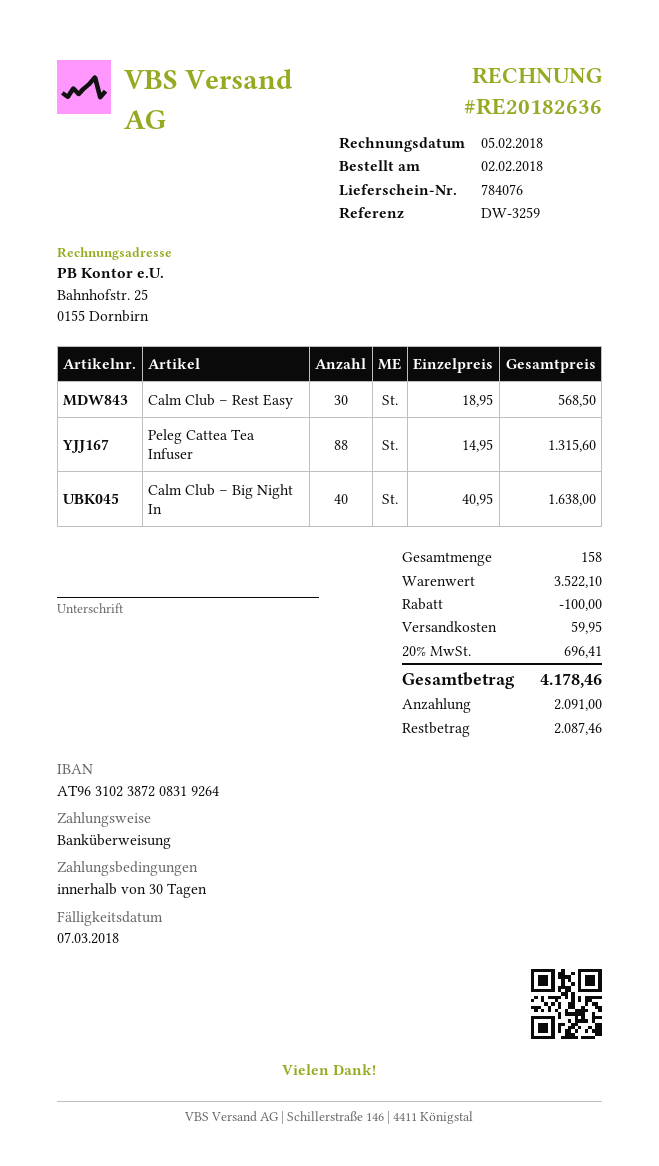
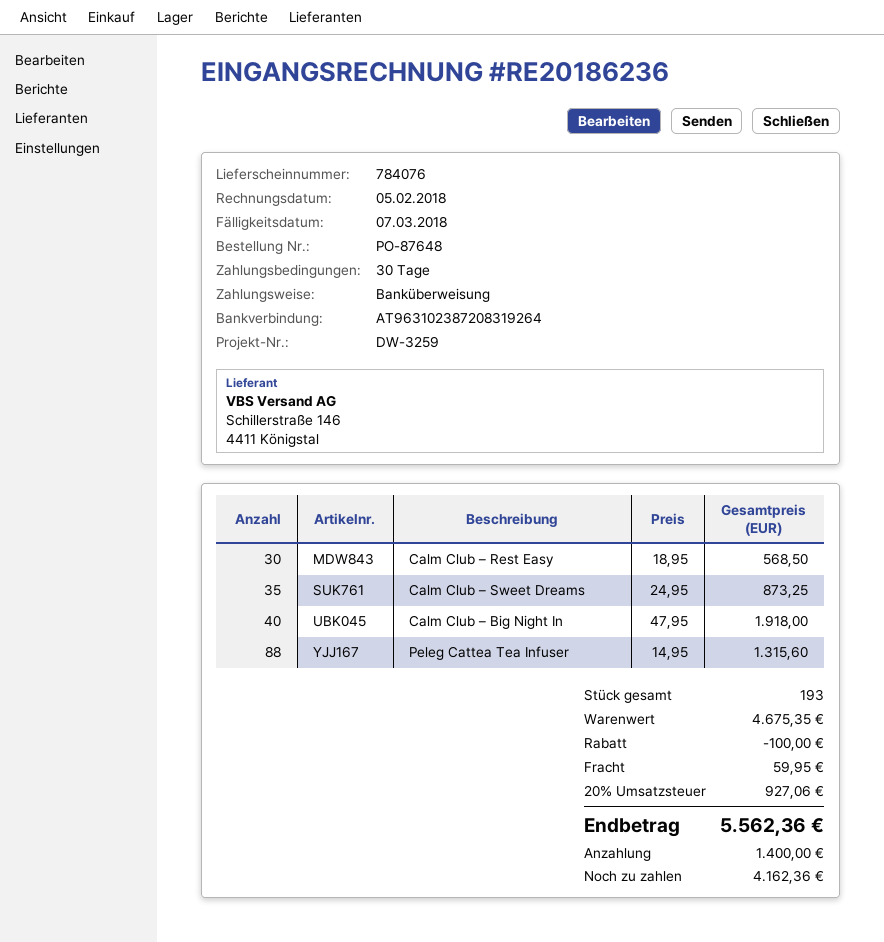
invoice number: RE20182636 -> RE20186236
Calm Club – Big Night In: 40 x 40.95 = 1638.00 -> 40 x 47.95 = 1918.00
Calm Club – Sweet Dreams: none -> 35 x 24.95 = 873.25
total quantity: 158 -> 193
subtotal: 3522.10 -> 4675.35
tax: 20% = 696.41 -> 20% = 927.06
total: 4178.46 -> 5562.36
deposit: 2091.00 -> 1400.00
balance: 2087.46 -> 4162.36

